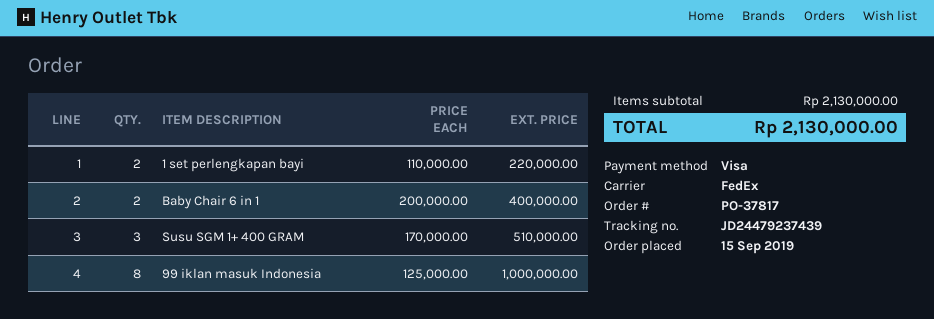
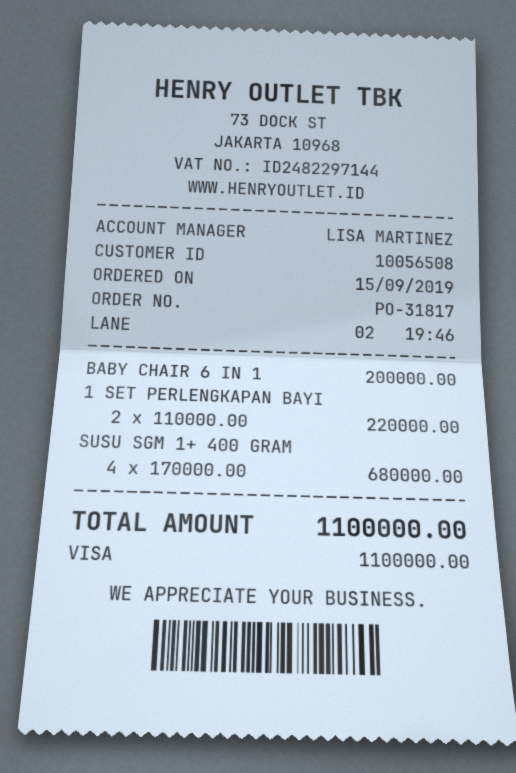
order number: PO-37817 -> PO-31817
Baby Chair 6 in 1: 2 x 200000.00 = 400000.00 -> 1 x 200000.00 = 200000.00
Susu SGM 1+ 400 GRAM: 3 x 170000.00 = 510000.00 -> 4 x 170000.00 = 680000.00
99 iklan masuk Indonesia: 8 x 125000.00 = 1000000.00 -> none
total: 2130000.00 -> 1100000.00

